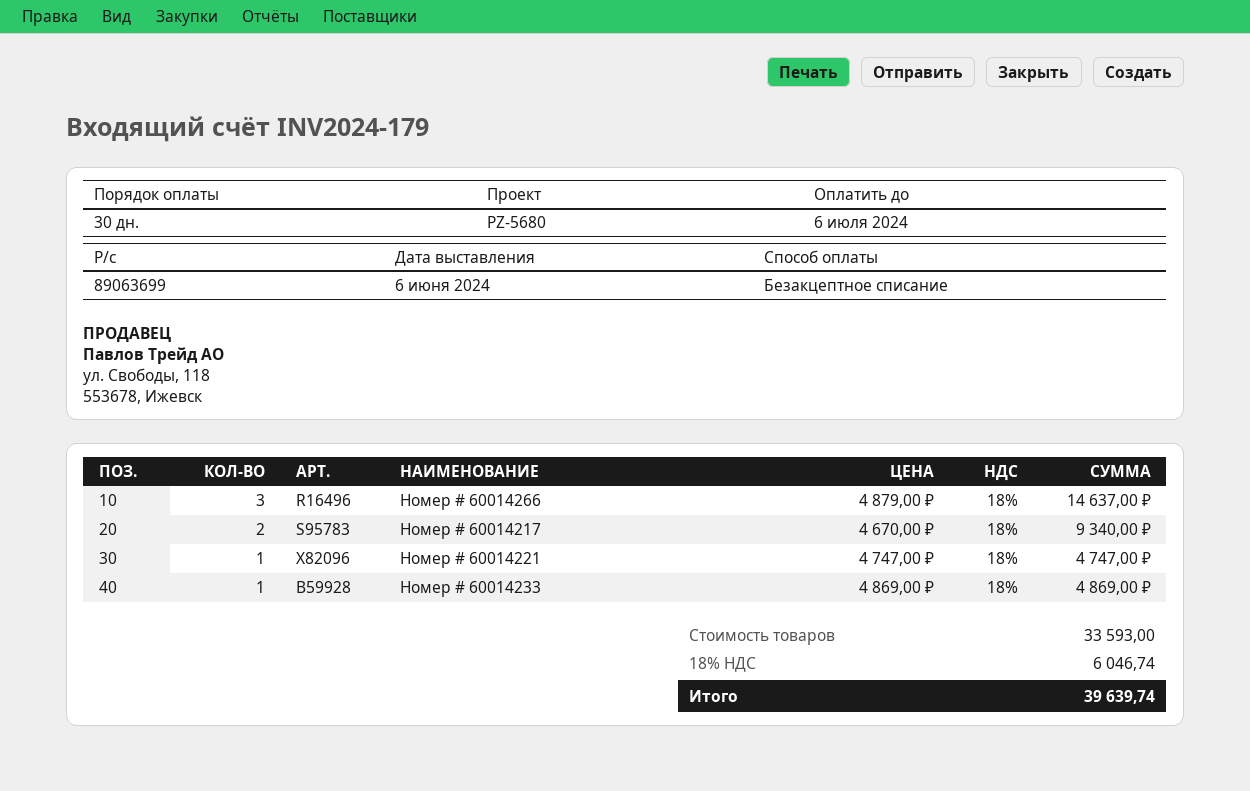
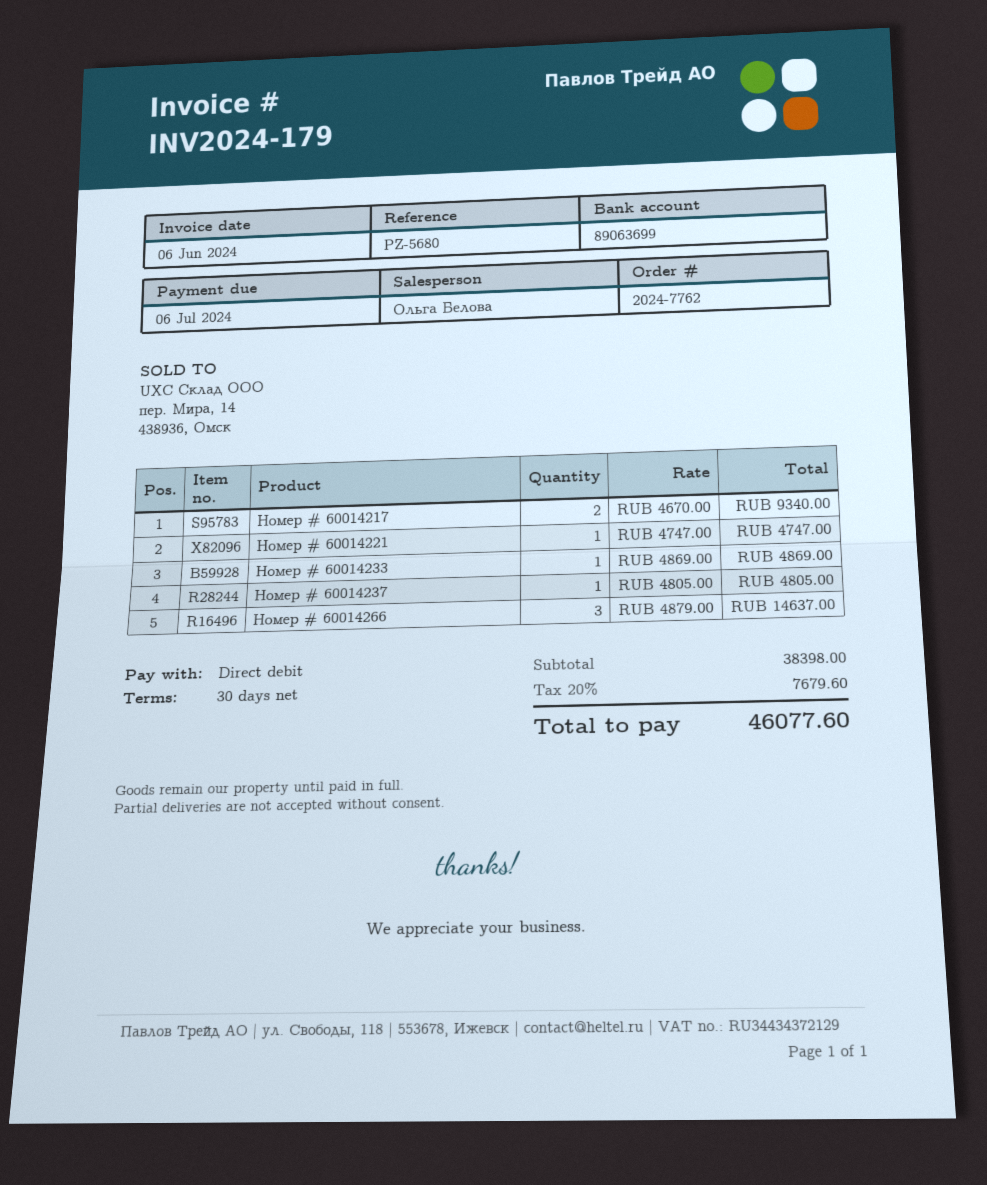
Номер # 60014237: none -> 1 x 4805.00 = 4805.00
subtotal: 33593.00 -> 38398.00
tax: 18% = 6046.74 -> 20% = 7679.60
total: 39639.74 -> 46077.60

